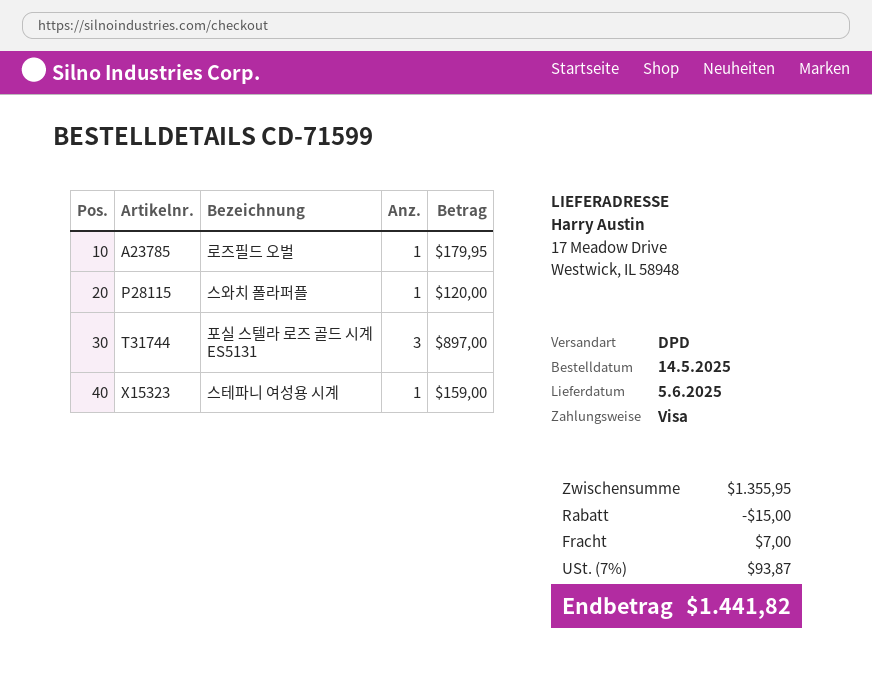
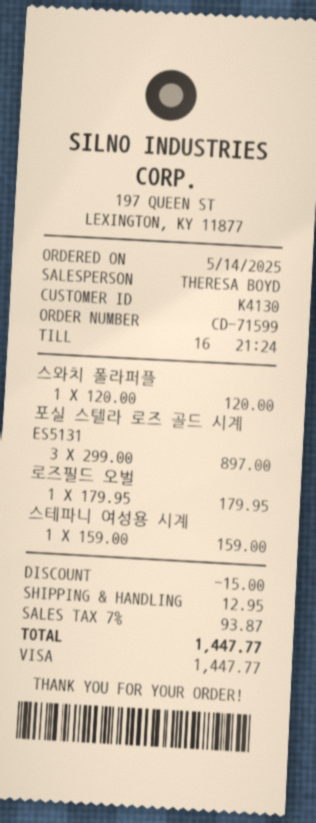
shipping: 7.00 -> 12.95
total: 1441.82 -> 1447.77

